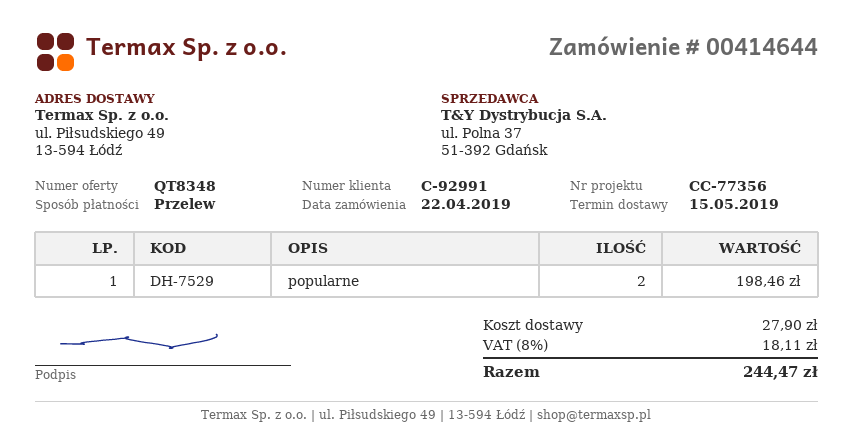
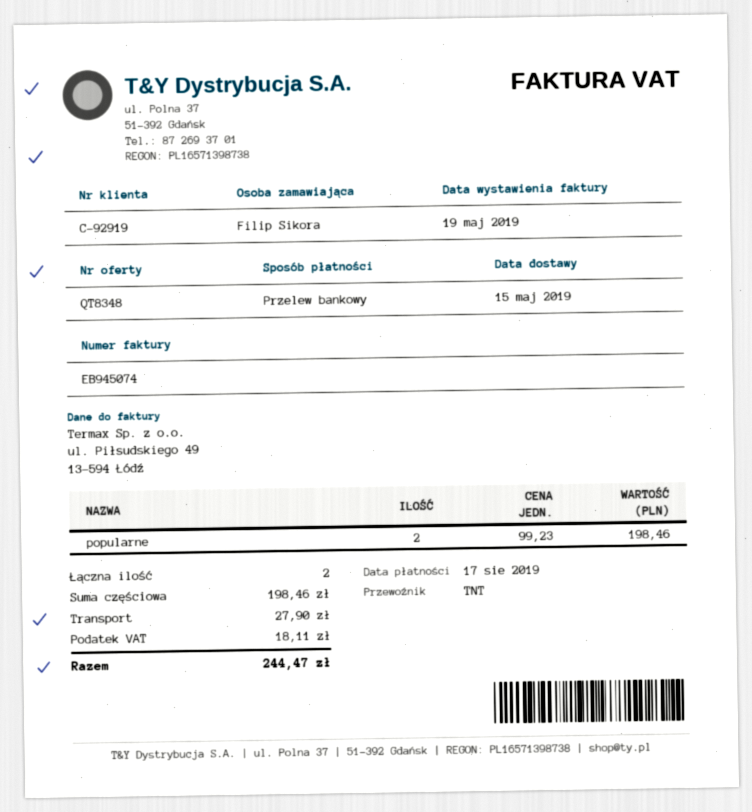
customer number: C-92991 -> C-92919

